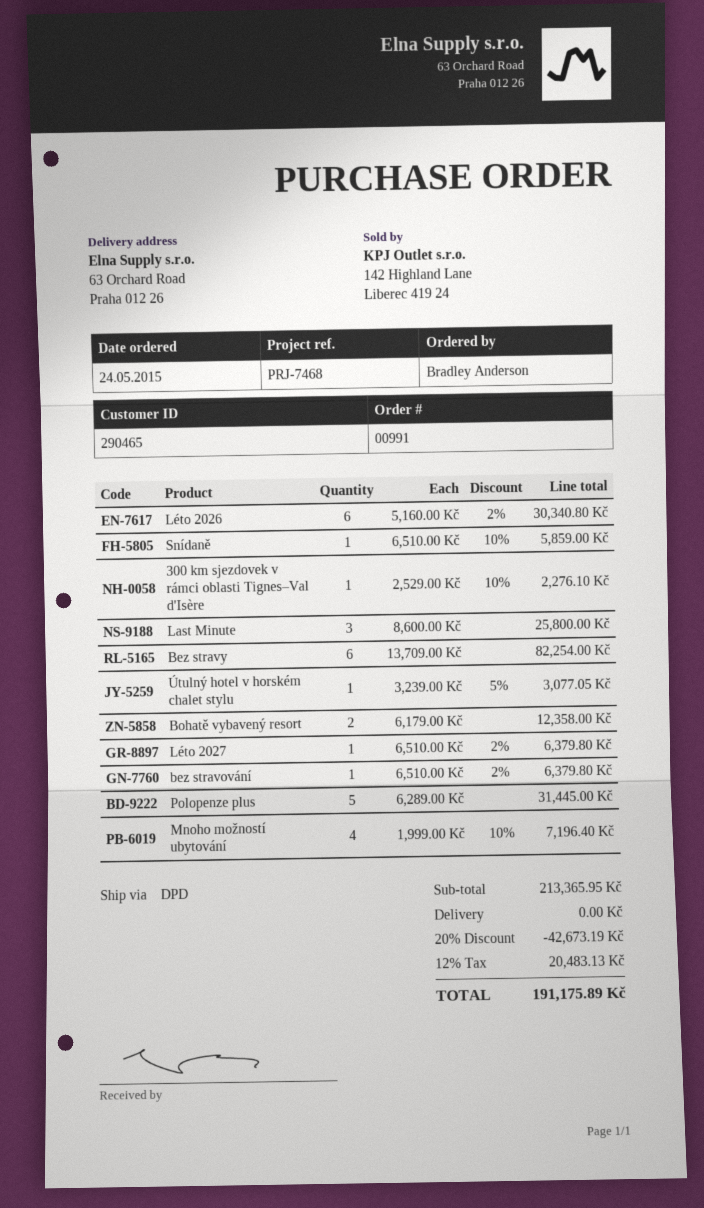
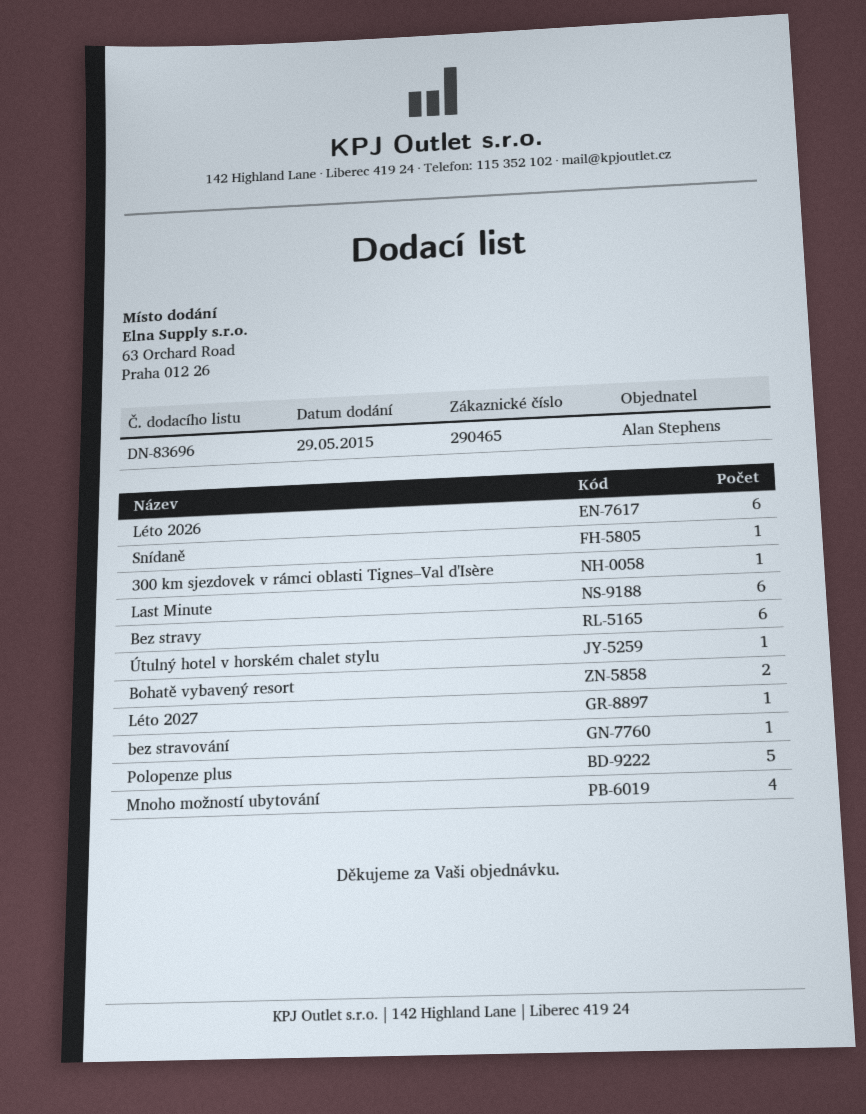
ordered by: Bradley Anderson -> Alan Stephens
Last Minute: 3 -> 6

